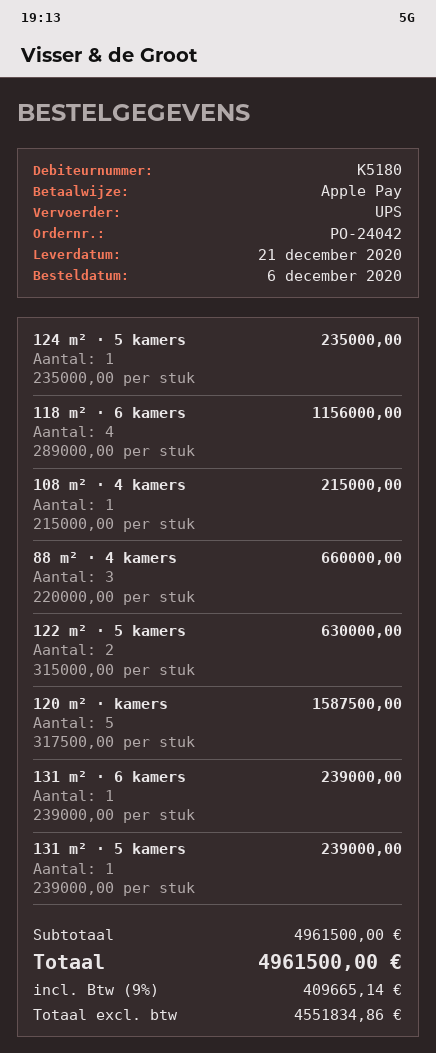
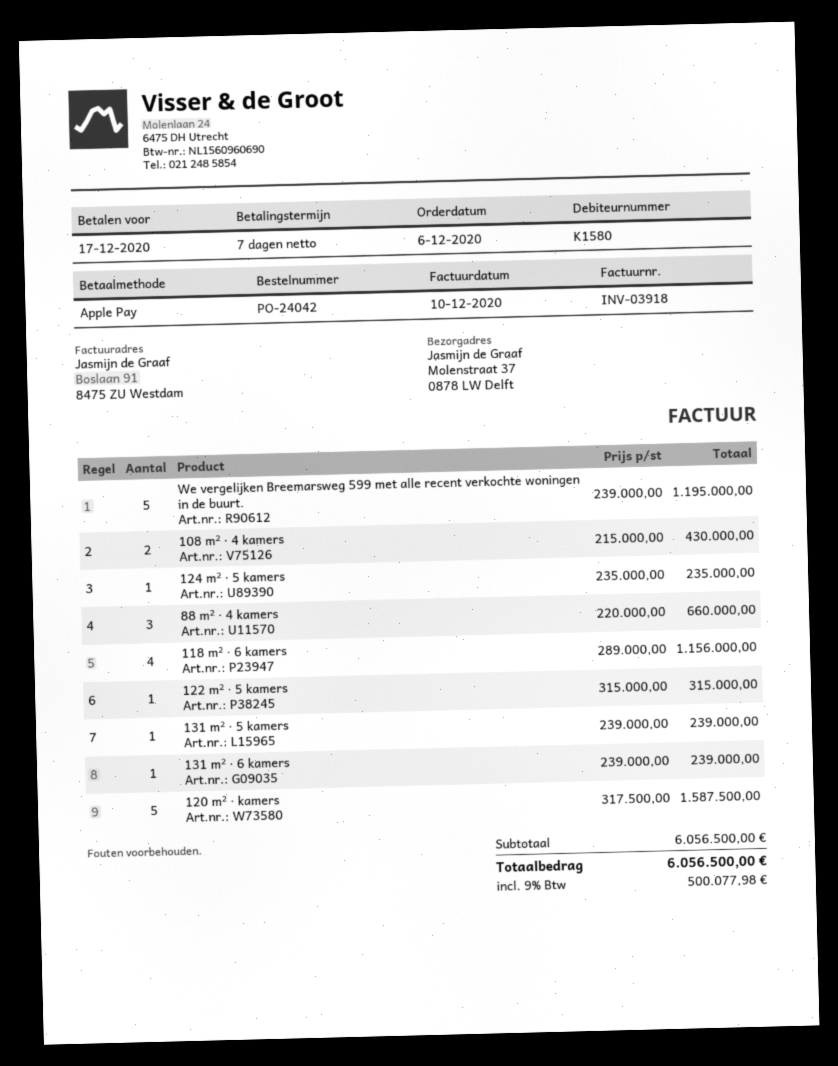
customer number: K5180 -> K1580
108 m² · 4 kamers: 1 x 215000.00 = 215000.00 -> 2 x 215000.00 = 430000.00
122 m² · 5 kamers: 2 x 315000.00 = 630000.00 -> 1 x 315000.00 = 315000.00
We vergelijken Breemarsweg 599 met alle recent verkochte woningen in de buurt.: none -> 5 x 239000.00 = 1195000.00
subtotal: 4961500.00 -> 6056500.00
tax: 9% = 409665.14 -> 9% = 500077.98
total: 4961500.00 -> 6056500.00

